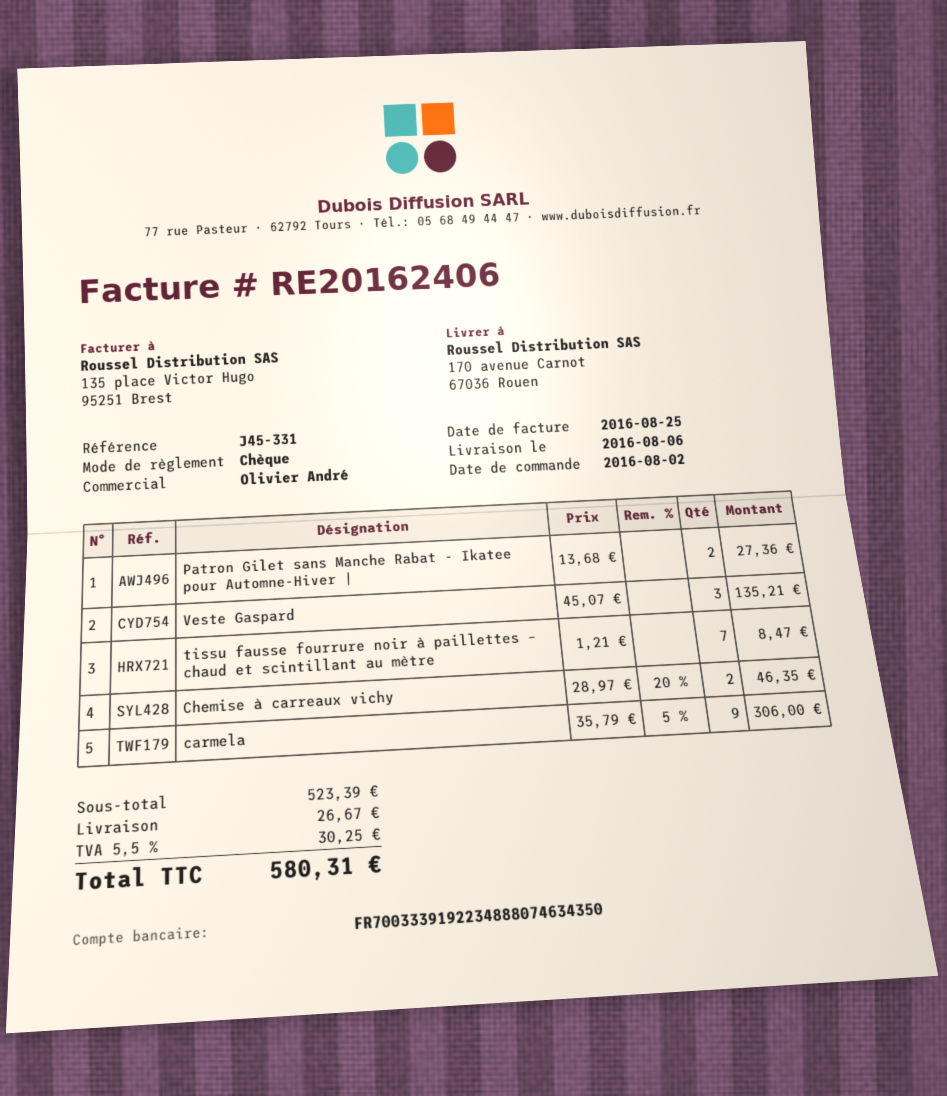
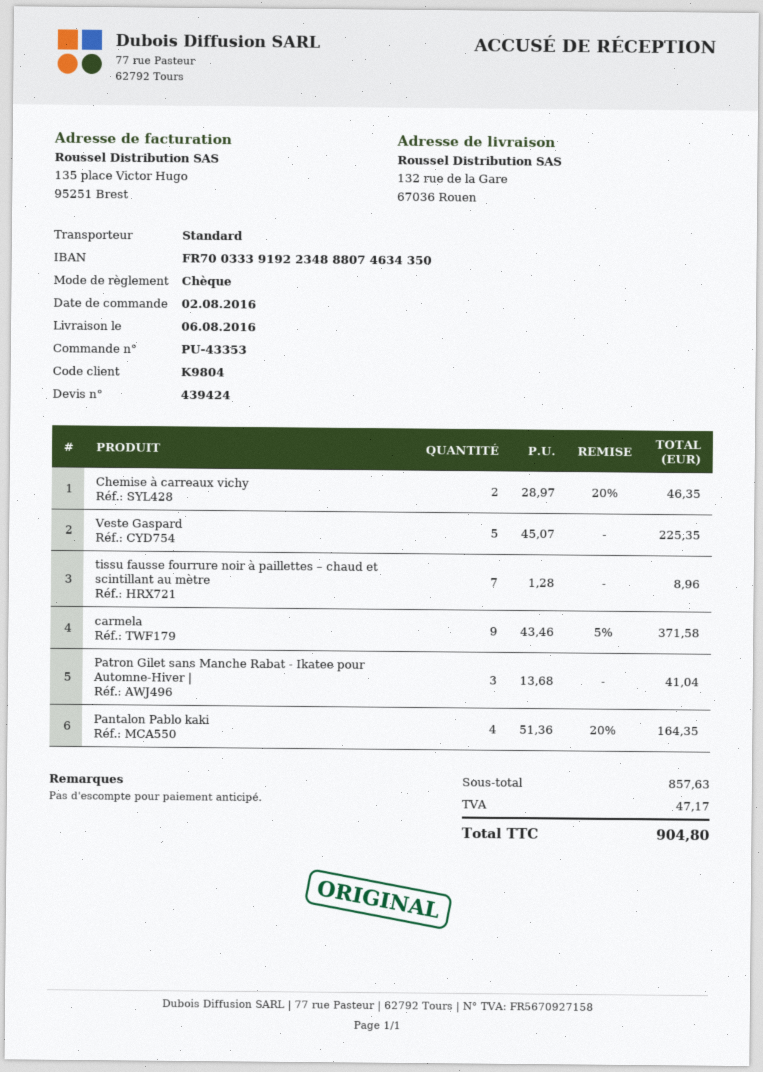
ship to: 170 avenue Carnot, 67036 Rouen -> 132 rue de la Gare, 67036 Rouen
Patron Gilet sans Manche Rabat - Ikatee pour Automne-Hiver |: 2 x 13.68 = 27.36 -> 3 x 13.68 = 41.04
Veste Gaspard: 3 x 45.07 = 135.21 -> 5 x 45.07 = 225.35
tissu fausse fourrure noir à paillettes – chaud et scintillant au mètre: 7 x 1.21 = 8.47 -> 7 x 1.28 = 8.96
carmela: 9 x 35.79 - 5% = 306.00 -> 9 x 43.46 - 5% = 371.58
Pantalon Pablo kaki: none -> 4 x 51.36 - 20% = 164.35
subtotal: 523.39 -> 857.63
shipping: 26.67 -> none
tax: 30.25 -> 47.17
total: 580.31 -> 904.80

